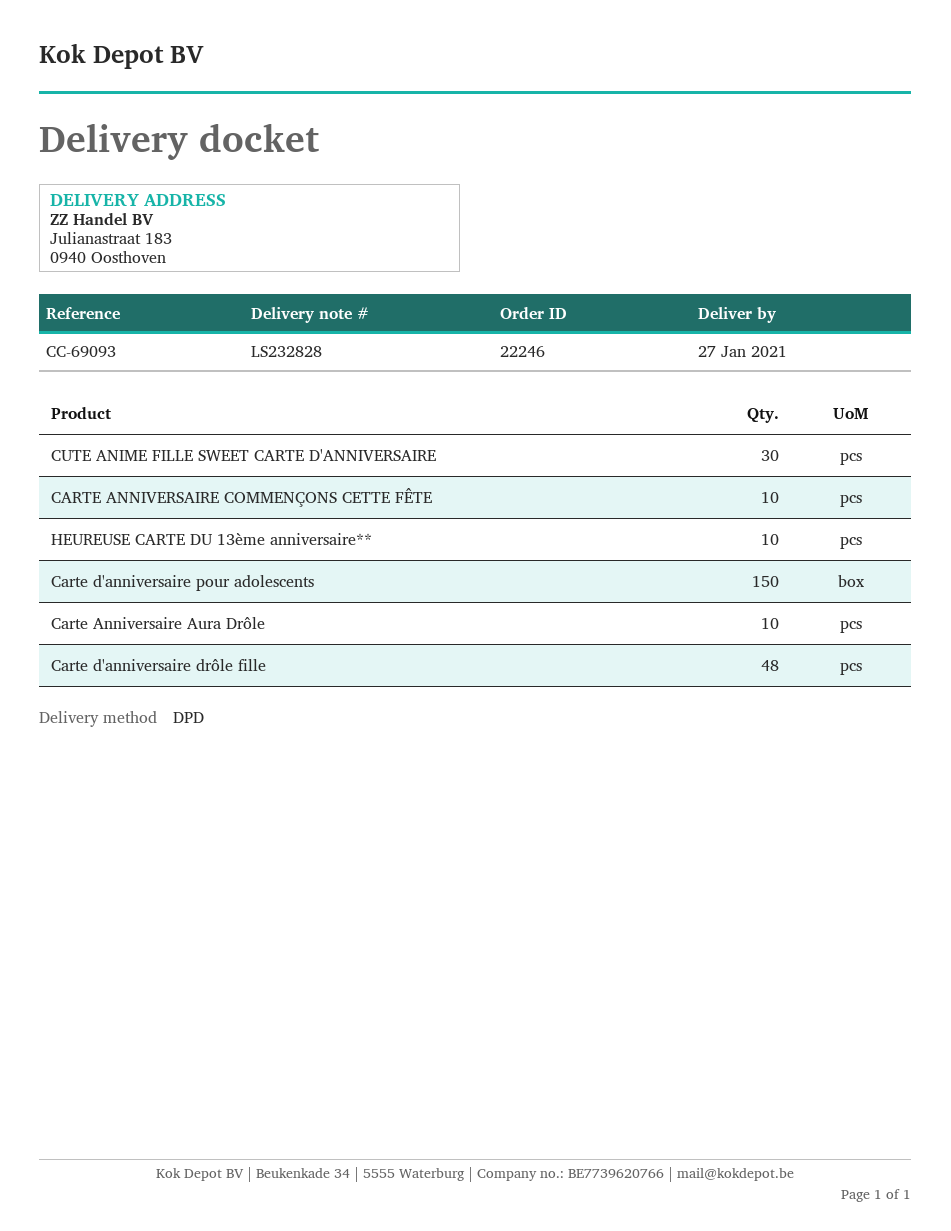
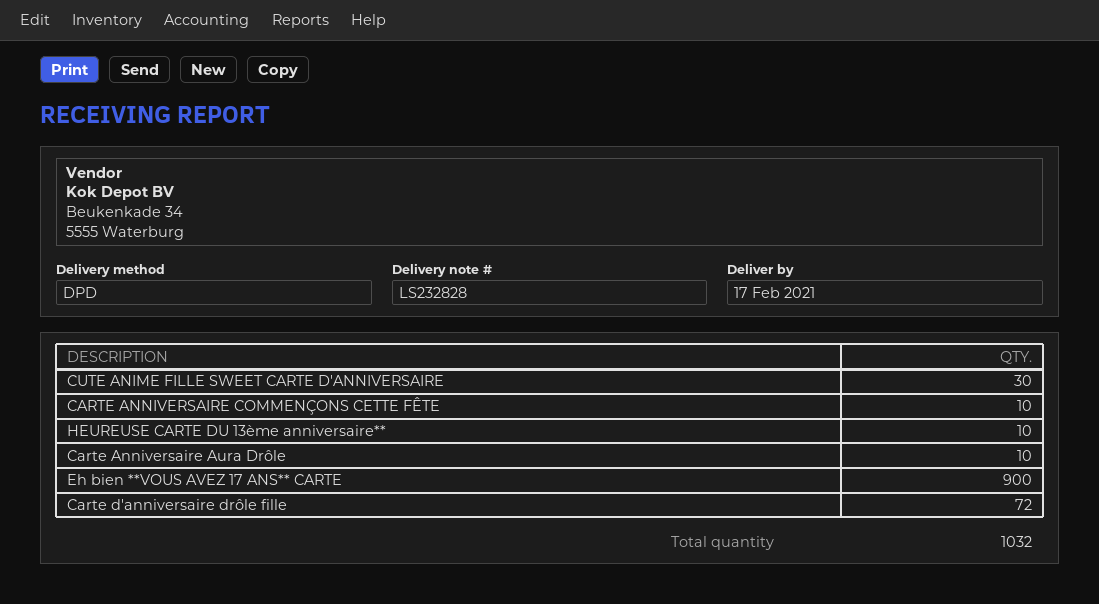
delivery date: 2021-01-27 -> 2021-02-17
Carte d'anniversaire pour adolescents: 150 -> none
Carte d'anniversaire drôle fille: 48 -> 72
Eh bien **VOUS AVEZ 17 ANS** CARTE: none -> 900

